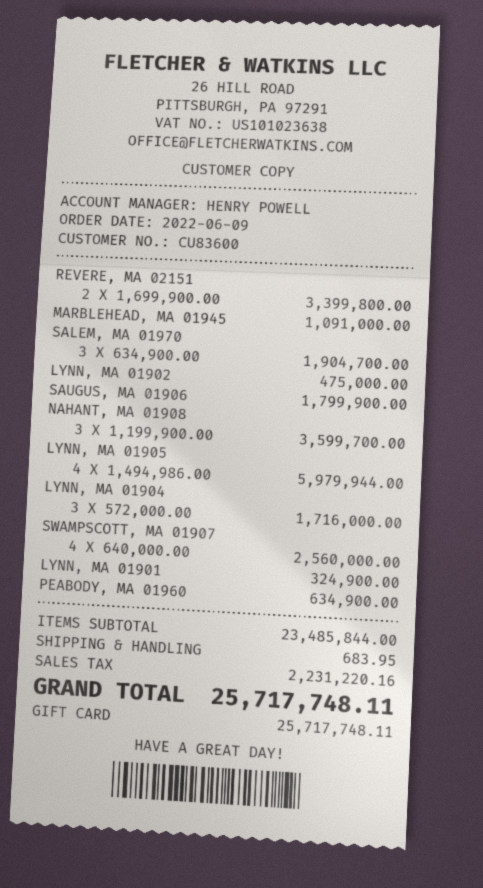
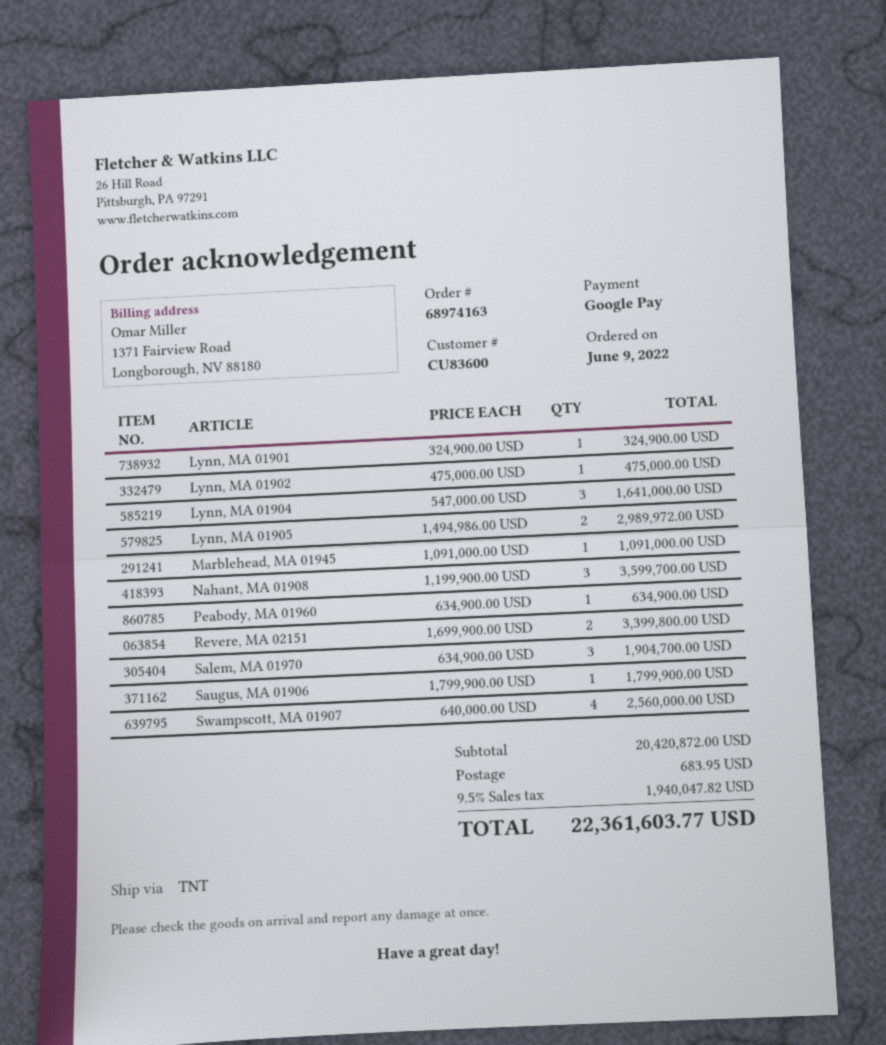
payment method: gift card -> Google Pay
LYNN, MA 01905: 4 x 1494986.00 = 5979944.00 -> 2 x 1494986.00 = 2989972.00
LYNN, MA 01904: 3 x 572000.00 = 1716000.00 -> 3 x 547000.00 = 1641000.00
subtotal: 23485844.00 -> 20420872.00
tax: 2231220.16 -> 1940047.82
total: 25717748.11 -> 22361603.77

